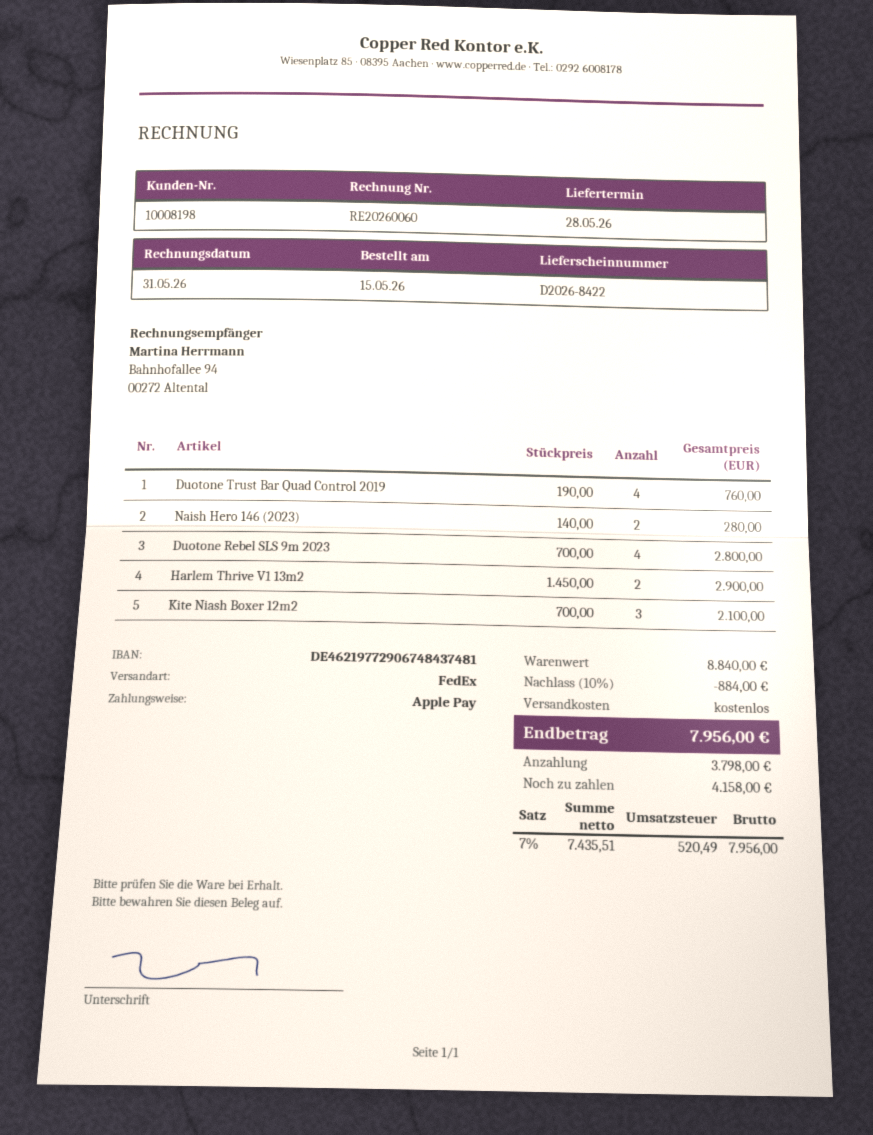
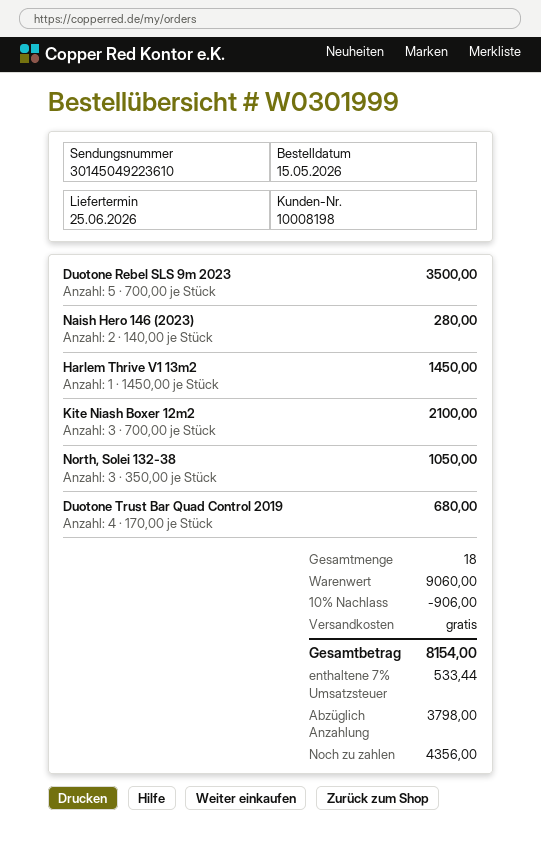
delivery date: 2026-05-28 -> 2026-06-25
Duotone Trust Bar Quad Control 2019: 4 x 190.00 = 760.00 -> 4 x 170.00 = 680.00
Duotone Rebel SLS 9m 2023: 4 x 700.00 = 2800.00 -> 5 x 700.00 = 3500.00
Harlem Thrive V1 13m2: 2 x 1450.00 = 2900.00 -> 1 x 1450.00 = 1450.00
North, Solei 132-38: none -> 3 x 350.00 = 1050.00
subtotal: 8840.00 -> 9060.00
discount: 10% = 884.00 -> 10% = 906.00
tax: 7% = 520.49 -> 7% = 533.44
total: 7956.00 -> 8154.00
balance: 4158.00 -> 4356.00

